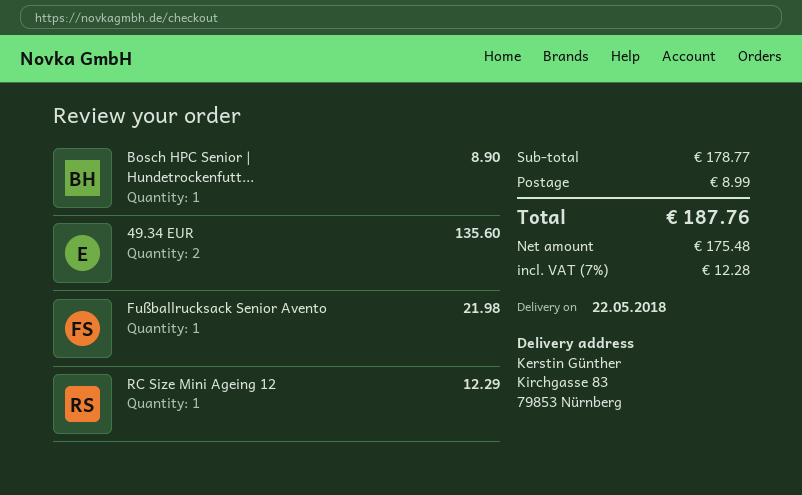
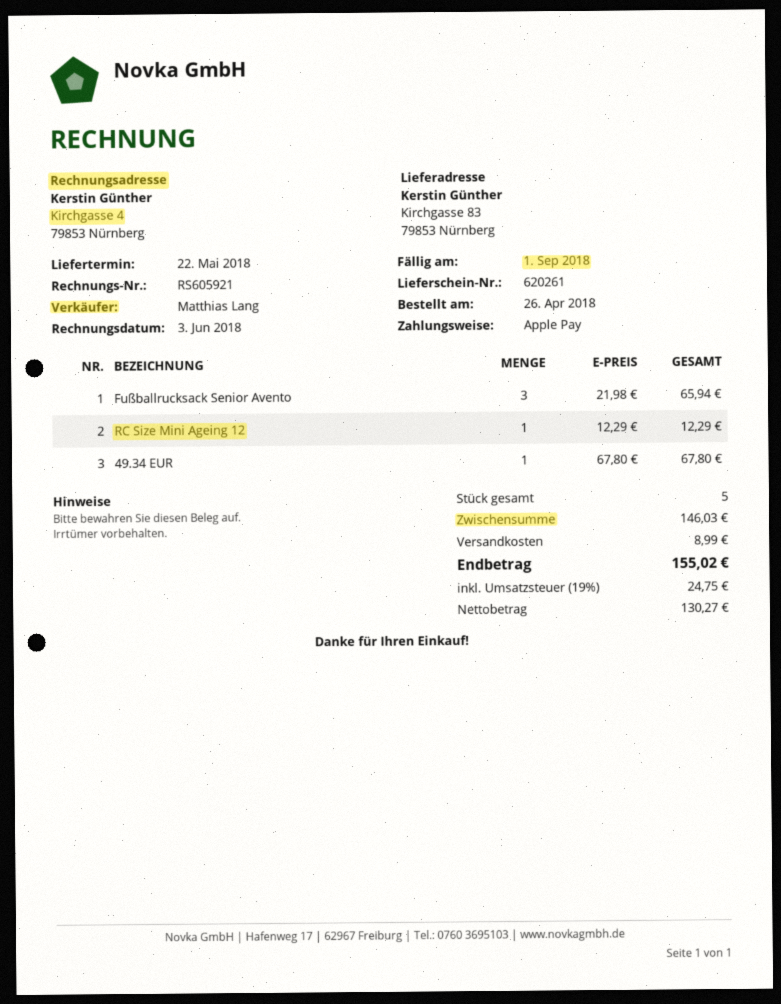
Bosch HPC Senior | Hundetrockenfutt...: 1 for 8.90 -> none
49.34 EUR: 2 for 135.60 -> 1 for 67.80
Fußballrucksack Senior Avento: 1 for 21.98 -> 3 for 65.94
subtotal: 178.77 -> 146.03
net: 175.48 -> 130.27
tax: 7% = 12.28 -> 19% = 24.75
total: 187.76 -> 155.02

